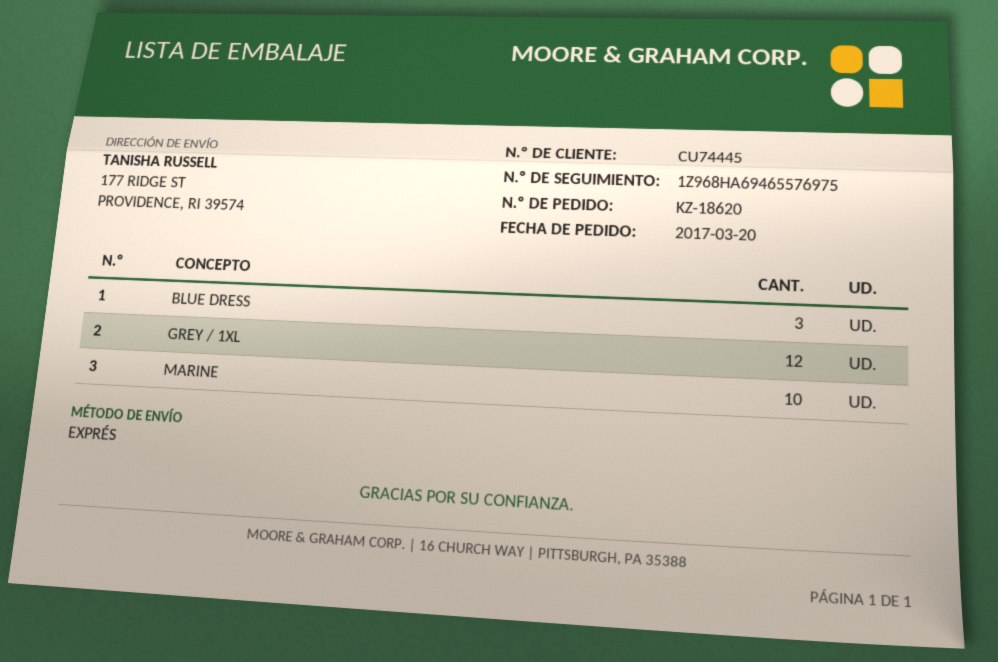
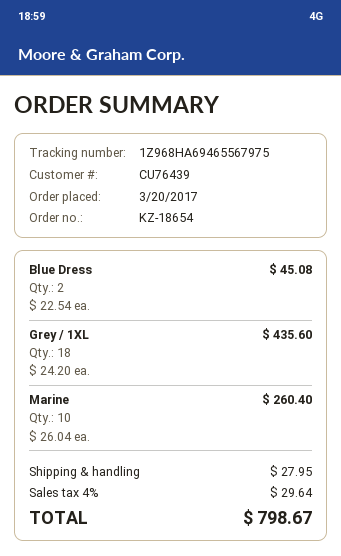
order number: KZ-18620 -> KZ-18654
customer number: CU74445 -> CU76439
tracking number: 1Z968HA69465576975 -> 1Z968HA69465567975
BLUE DRESS: 3 -> 2
GREY / 1XL: 12 -> 18

